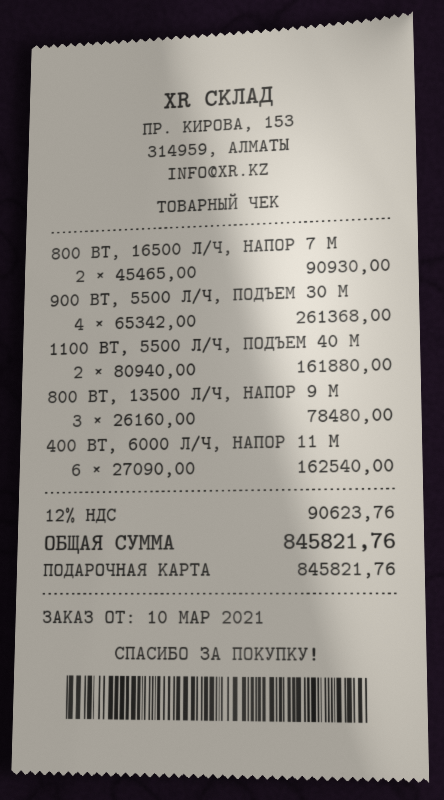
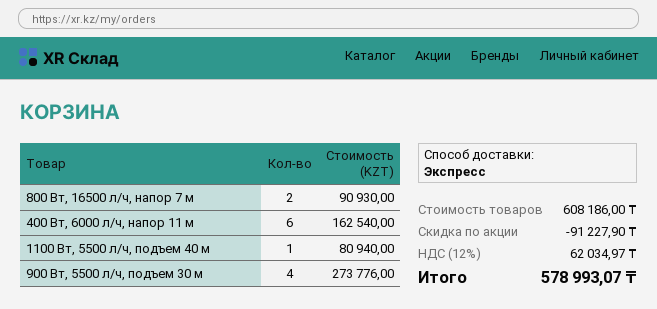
900 ВТ, 5500 Л/Ч, ПОДЪЕМ 30 М: 4 for 261368.00 -> 4 for 273776.00
1100 ВТ, 5500 Л/Ч, ПОДЪЕМ 40 М: 2 for 161880.00 -> 1 for 80940.00
800 ВТ, 13500 Л/Ч, НАПОР 9 М: 3 for 78480.00 -> none
discount: none -> 91227.90
tax: 12% = 90623.76 -> 12% = 62034.97
total: 845821.76 -> 578993.07

